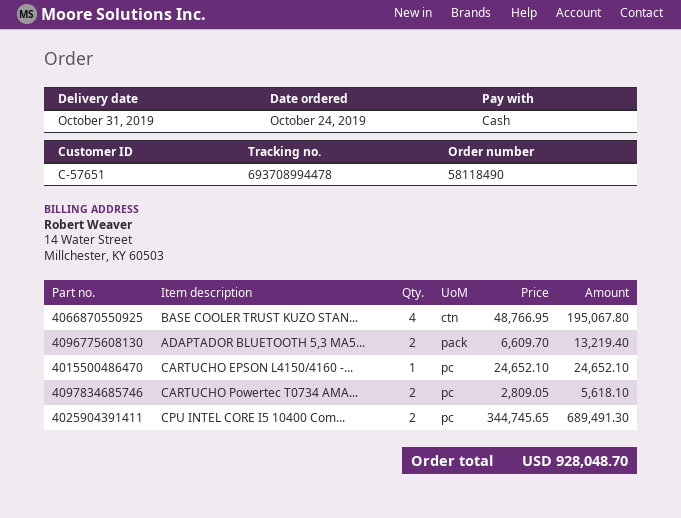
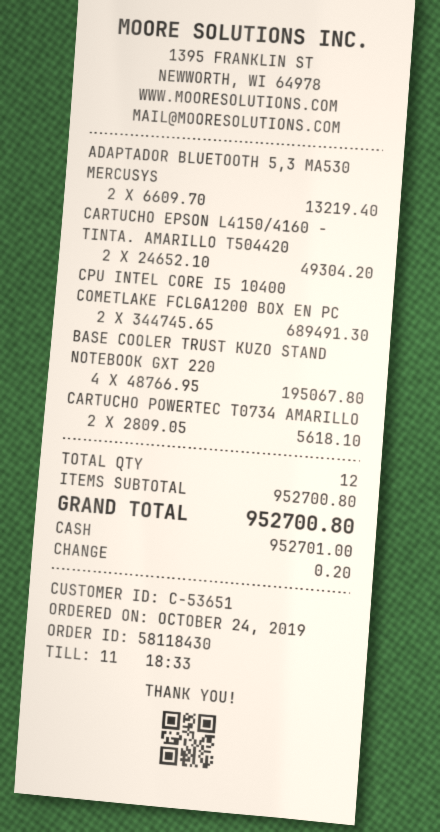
order number: 58118490 -> 58118430
customer number: C-57651 -> C-53651
CARTUCHO EPSON L4150/4160 -...: 1 x 24652.10 = 24652.10 -> 2 x 24652.10 = 49304.20
total: 928048.70 -> 952700.80

